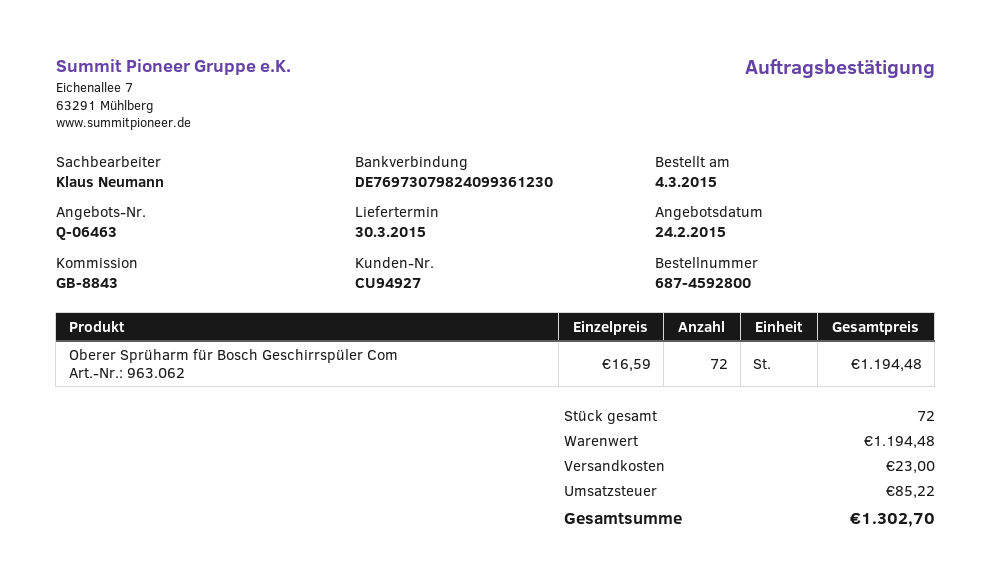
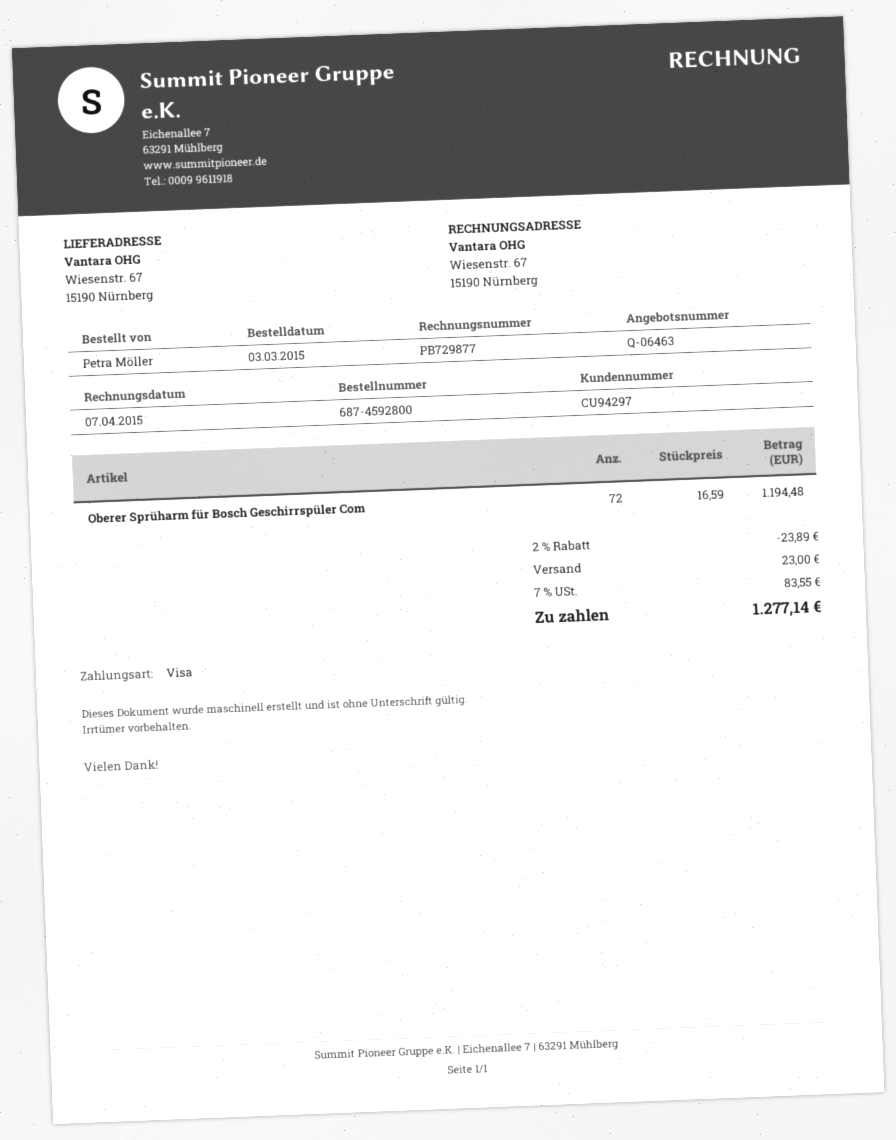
order date: 2015-03-04 -> 2015-03-03
customer number: CU94927 -> CU94297
discount: none -> 2% = 23.89
tax: 85.22 -> 83.55
total: 1302.70 -> 1277.14

